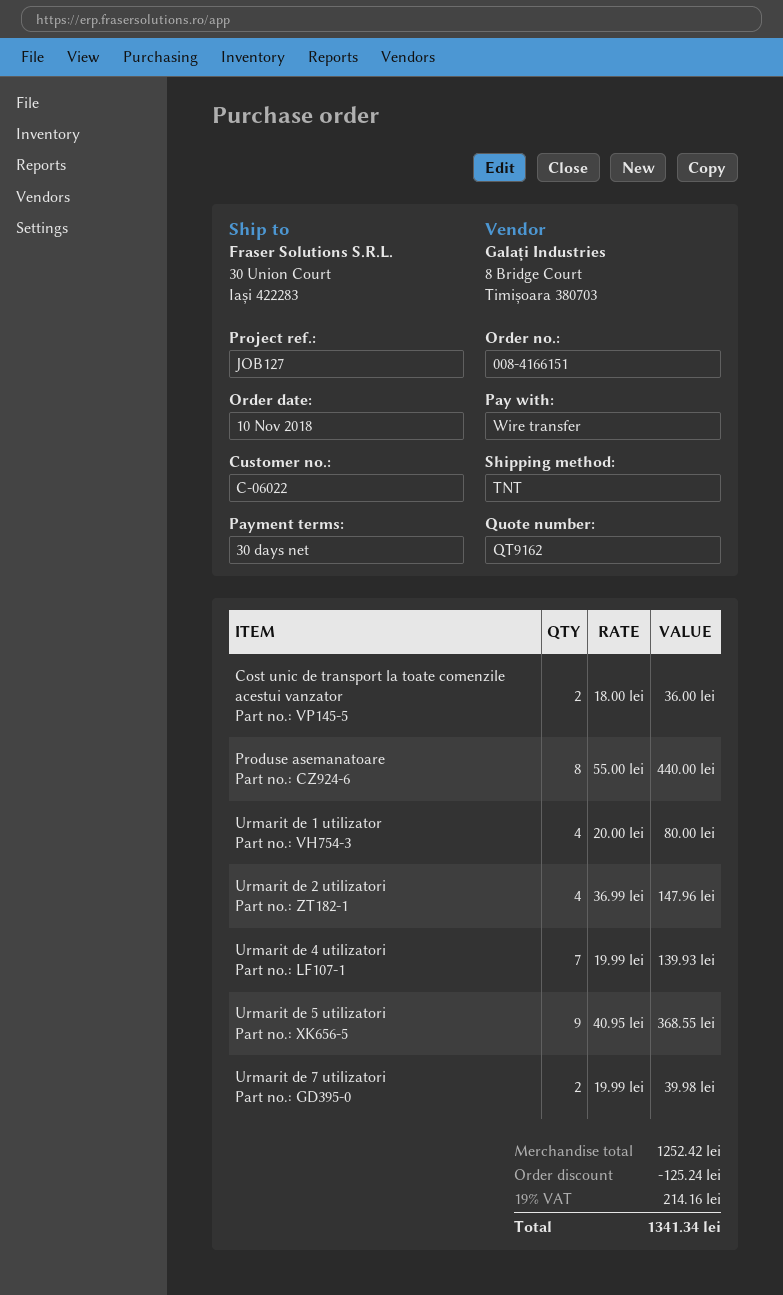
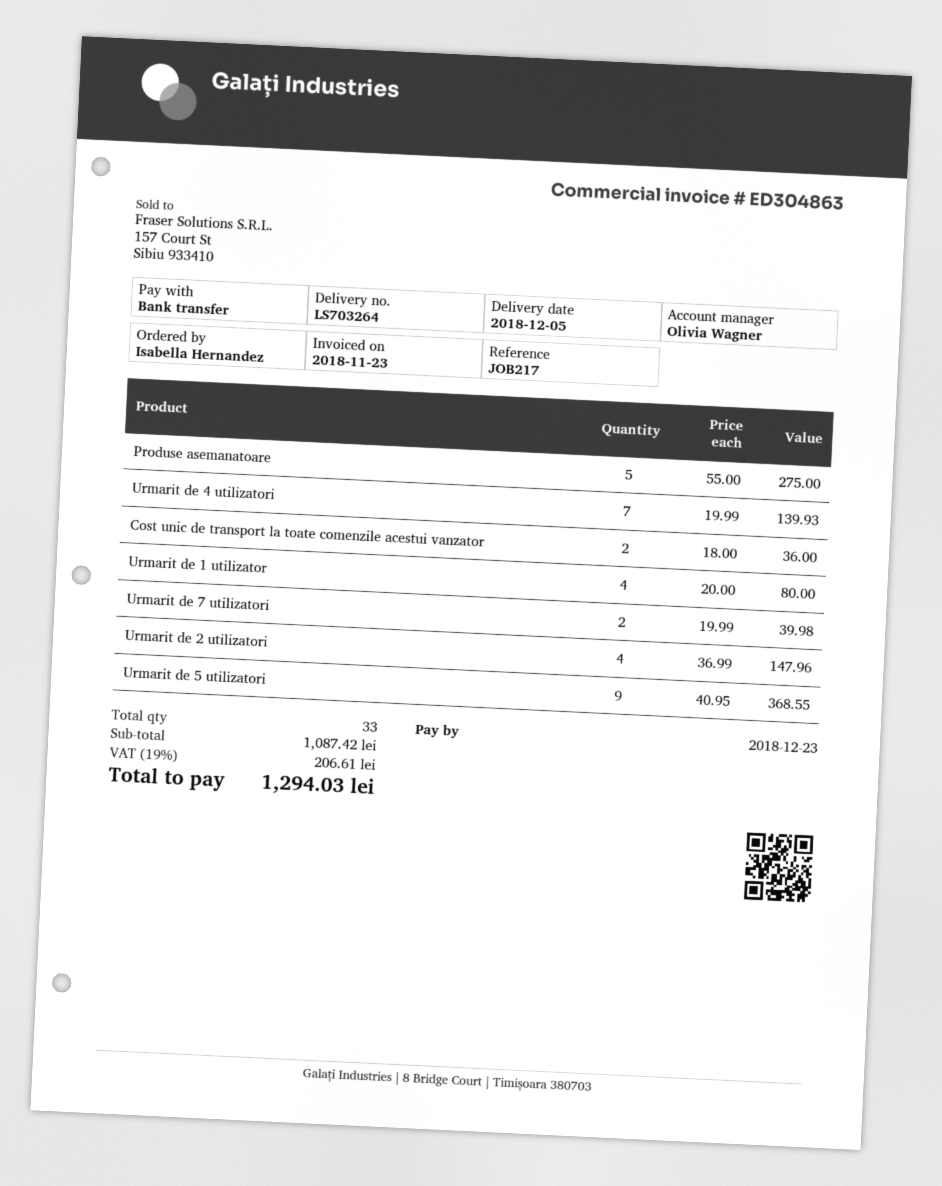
reference: JOB127 -> JOB217
Produse asemanatoare: 8 x 55.00 = 440.00 -> 5 x 55.00 = 275.00
subtotal: 1252.42 -> 1087.42
discount: 125.24 -> none
tax: 19% = 214.16 -> 19% = 206.61
total: 1341.34 -> 1294.03

